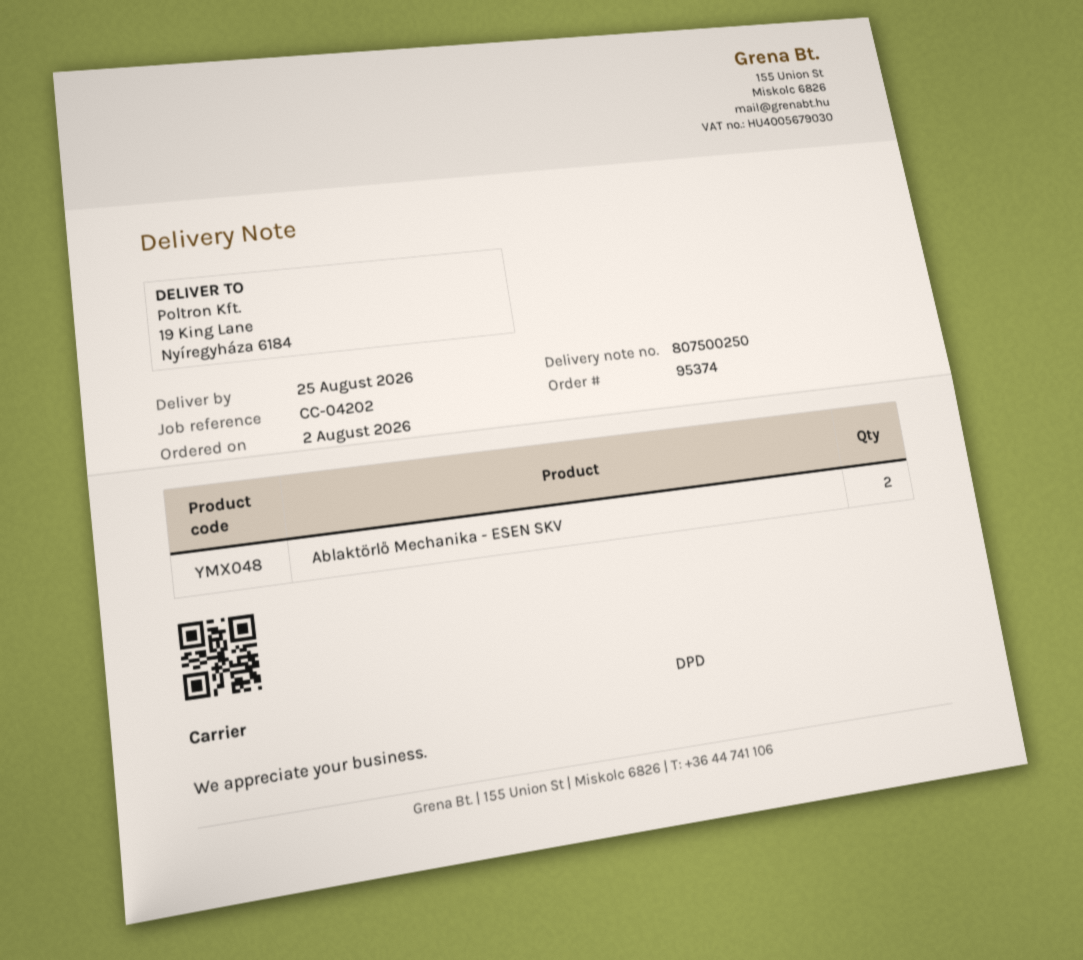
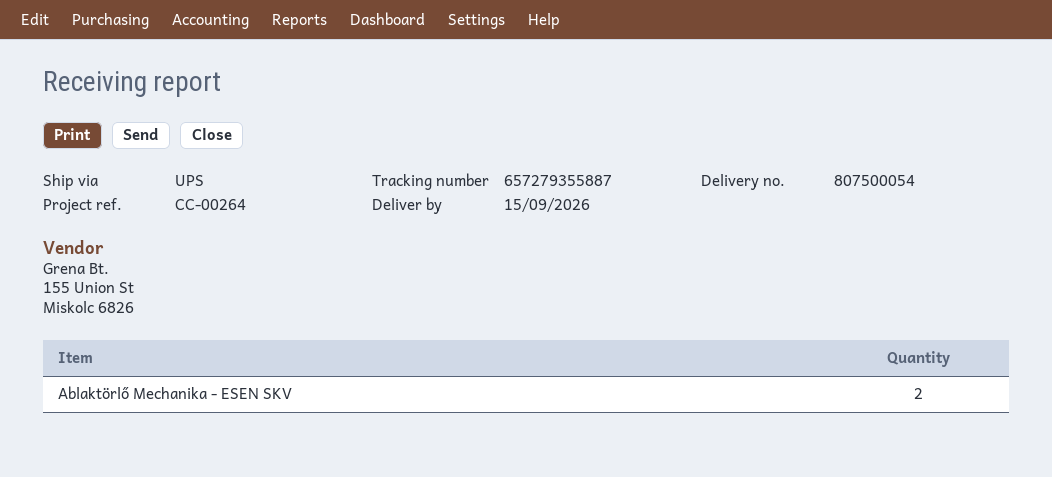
delivery note number: 807500250 -> 807500054
delivery date: 2026-08-25 -> 2026-09-15
reference: CC-04202 -> CC-00264
shipping method: DPD -> UPS

